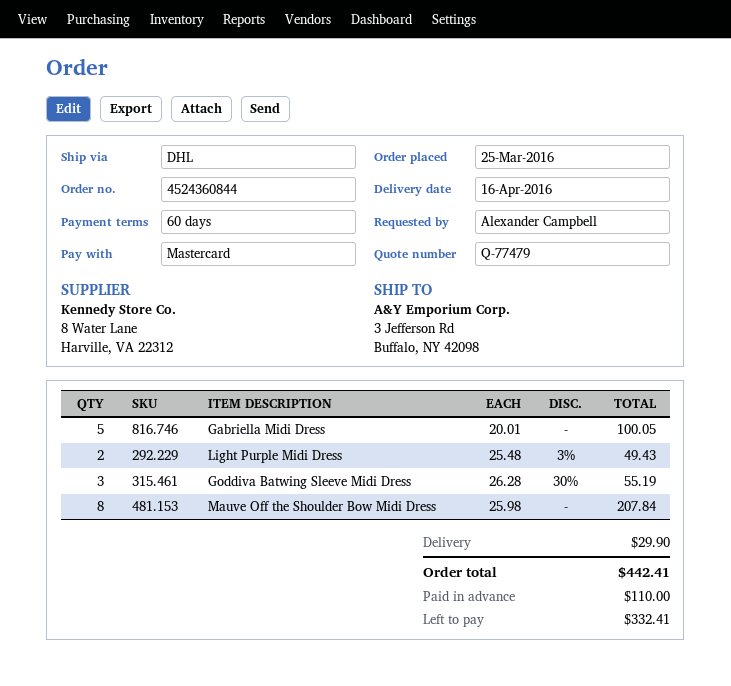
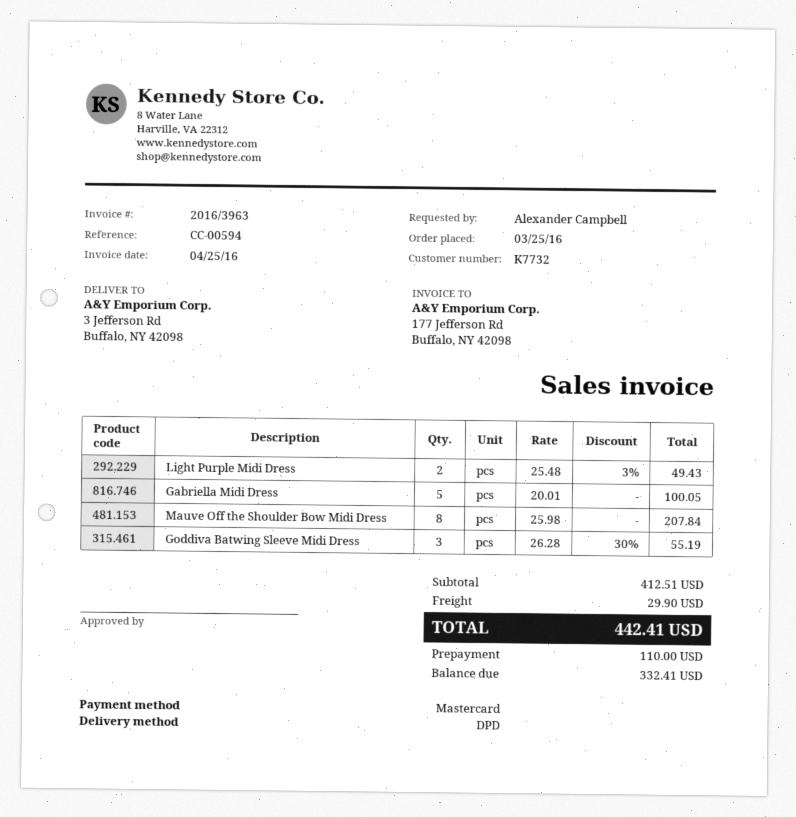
shipping method: DHL -> DPD

